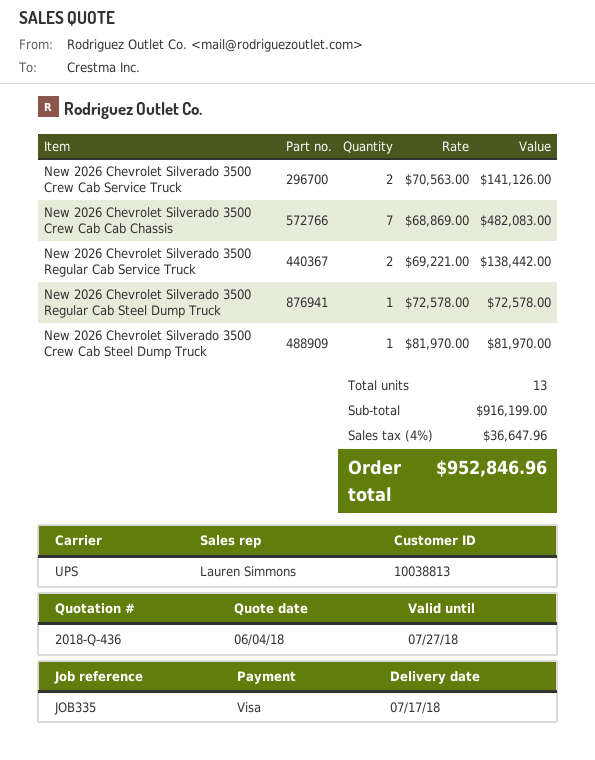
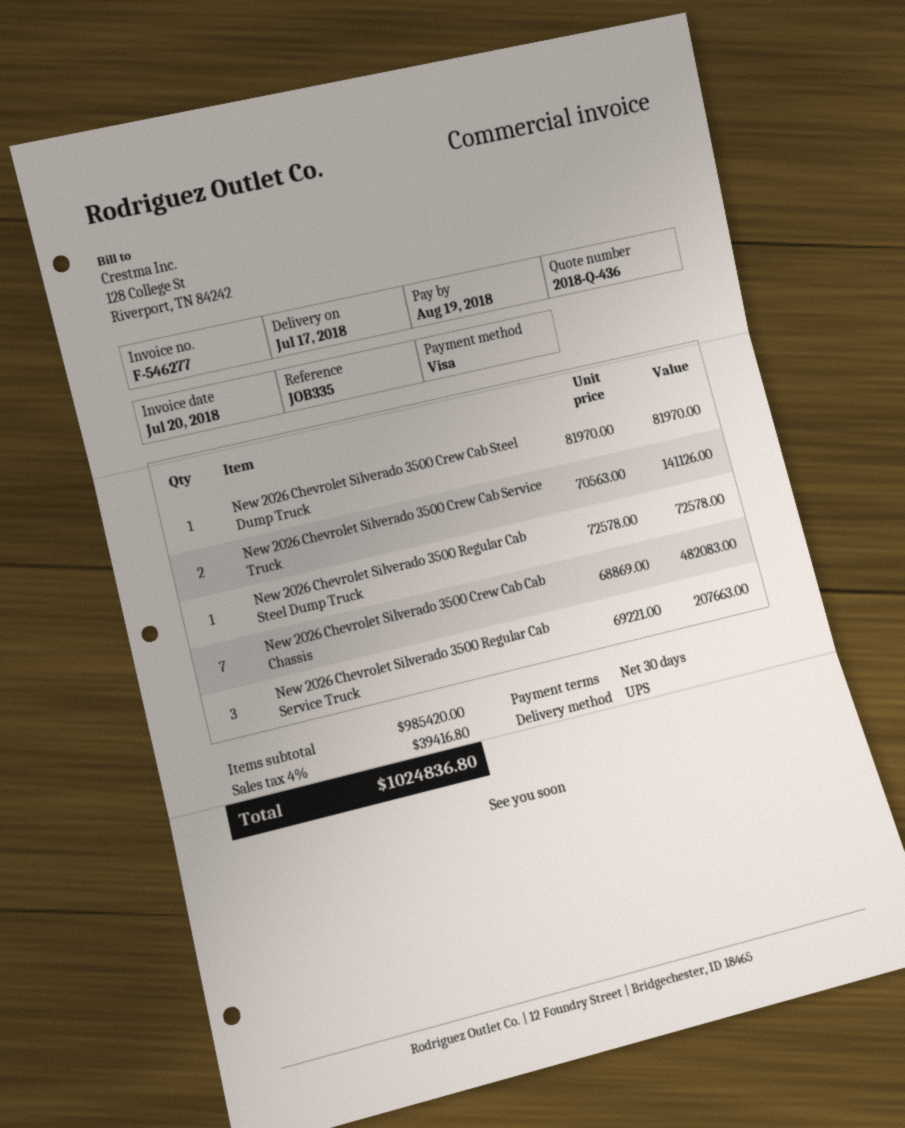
New 2026 Chevrolet Silverado 3500 Regular Cab Service Truck: 2 x 69221.00 = 138442.00 -> 3 x 69221.00 = 207663.00
subtotal: 916199.00 -> 985420.00
tax: 4% = 36647.96 -> 4% = 39416.80
total: 952846.96 -> 1024836.80

